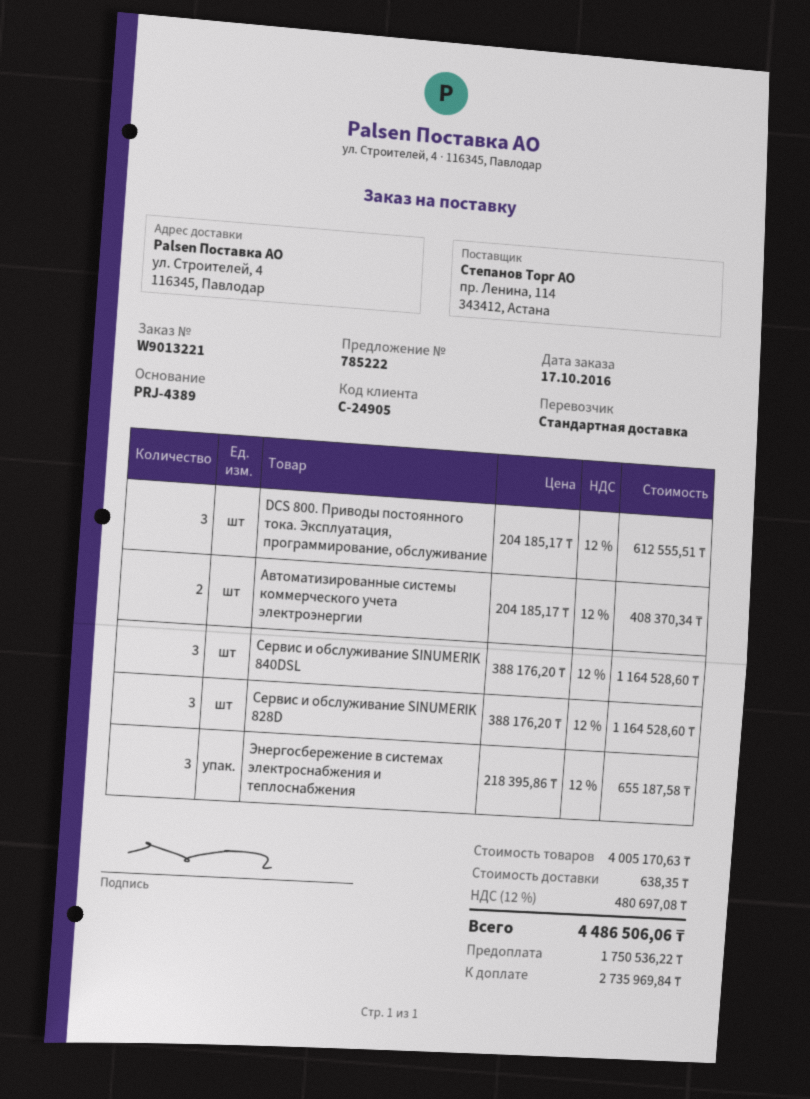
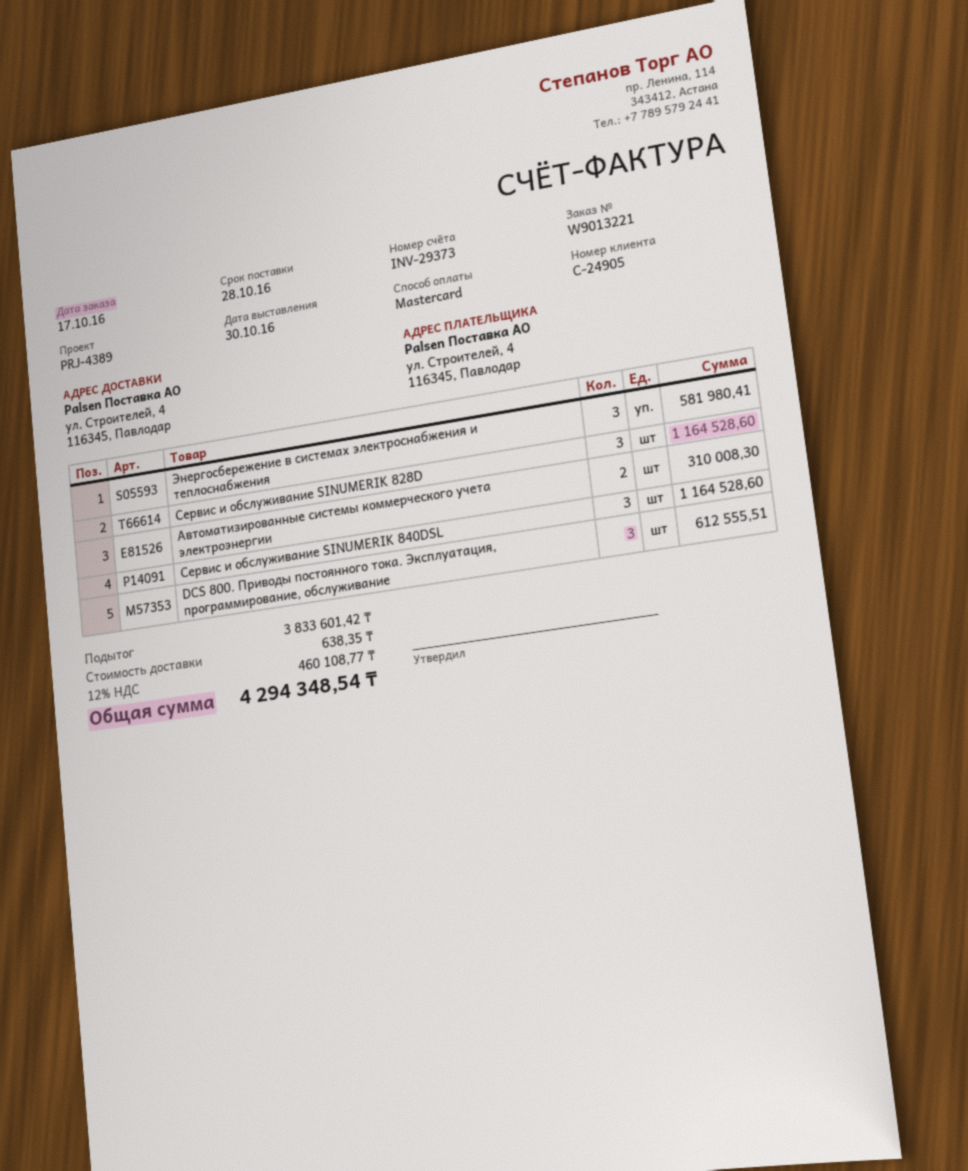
Автоматизированные системы коммерческого учета электроэнергии: 2 for 408370.34 -> 2 for 310008.30
Энергосбережение в системах электроснабжения и теплоснабжения: 3 for 655187.58 -> 3 for 581980.41
subtotal: 4005170.63 -> 3833601.42
tax: 12% = 480697.08 -> 12% = 460108.77
total: 4486506.06 -> 4294348.54

